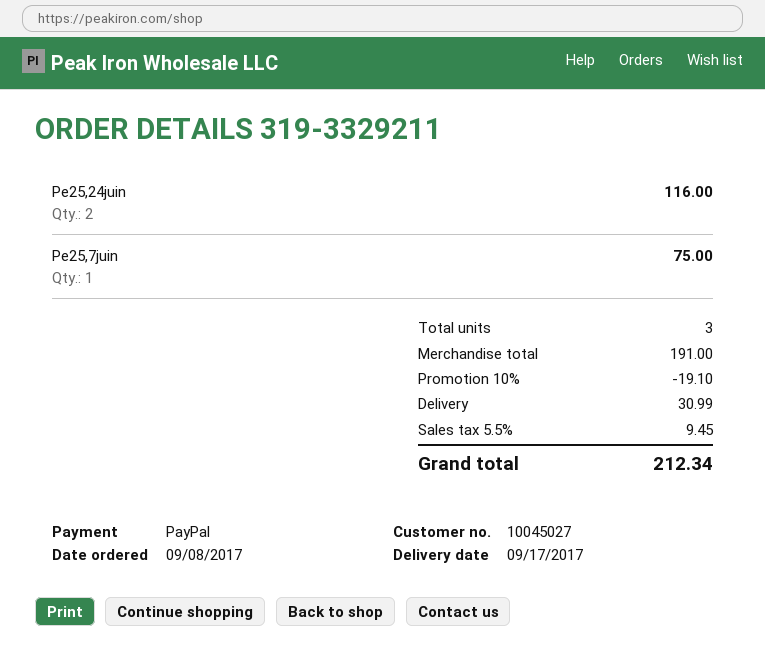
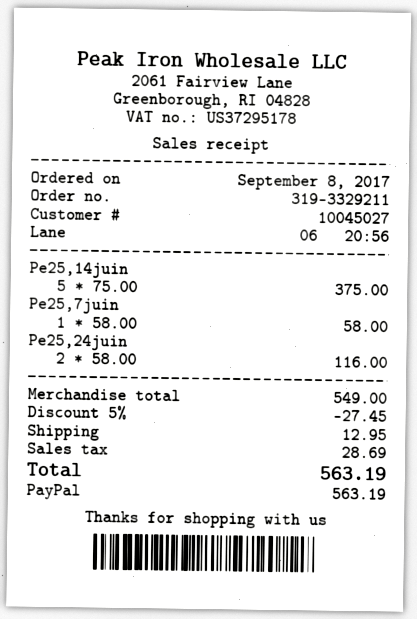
Pe25,7juin: 1 for 75.00 -> 1 for 58.00
Pe25,14juin: none -> 5 for 375.00
subtotal: 191.00 -> 549.00
discount: 10% = 19.10 -> 5% = 27.45
shipping: 30.99 -> 12.95
tax: 9.45 -> 28.69
total: 212.34 -> 563.19

